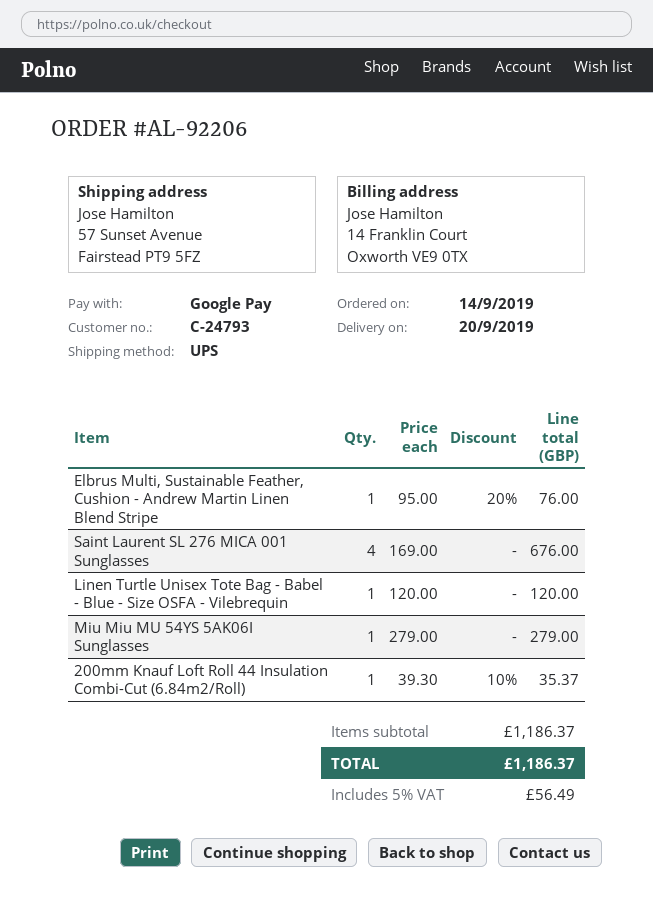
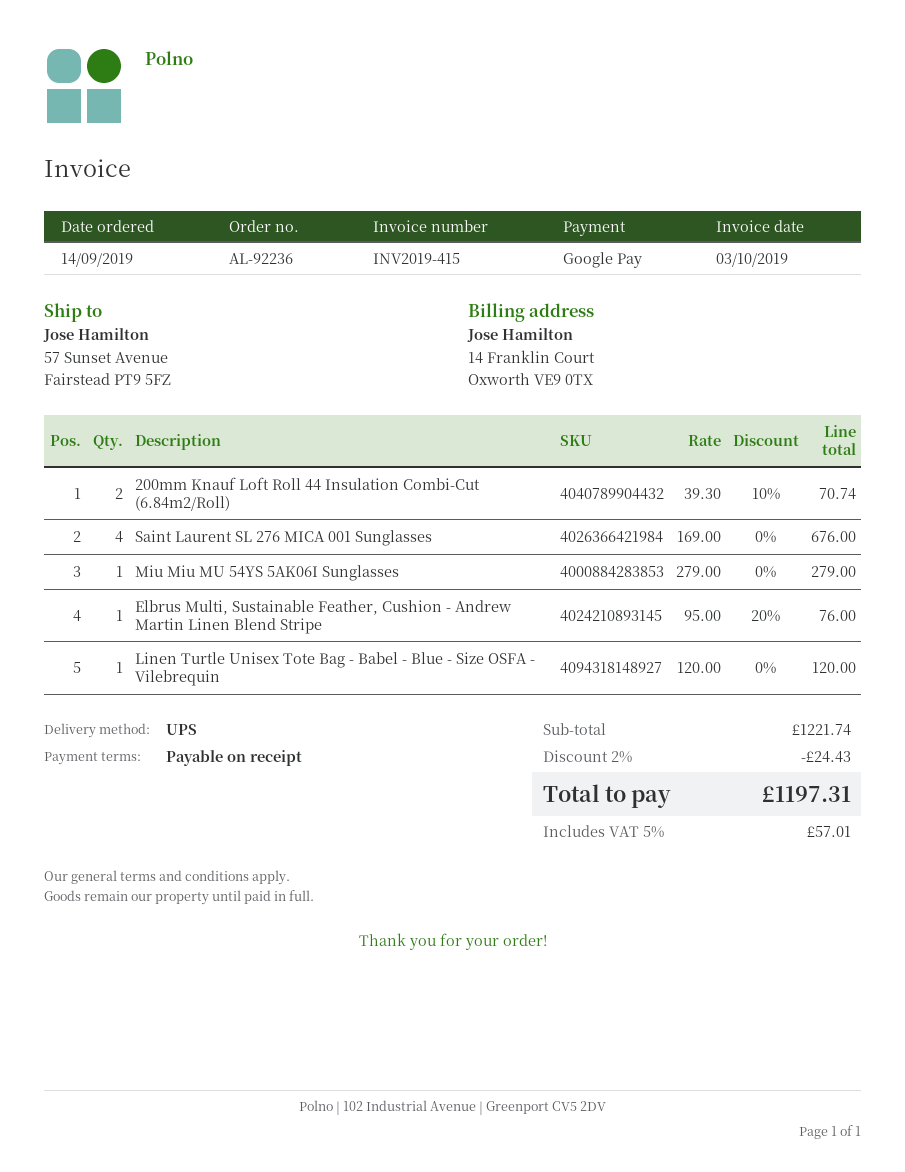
order number: AL-92206 -> AL-92236
200mm Knauf Loft Roll 44 Insulation Combi-Cut (6.84m2/Roll): 1 x 39.30 - 10% = 35.37 -> 2 x 39.30 - 10% = 70.74
subtotal: 1186.37 -> 1221.74
discount: none -> 2% = 24.43
tax: 5% = 56.49 -> 5% = 57.01
total: 1186.37 -> 1197.31

